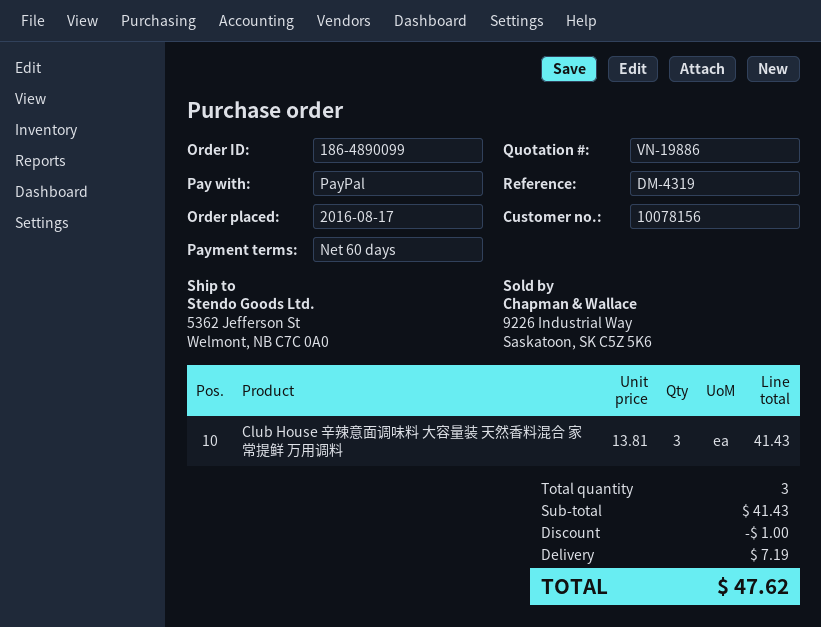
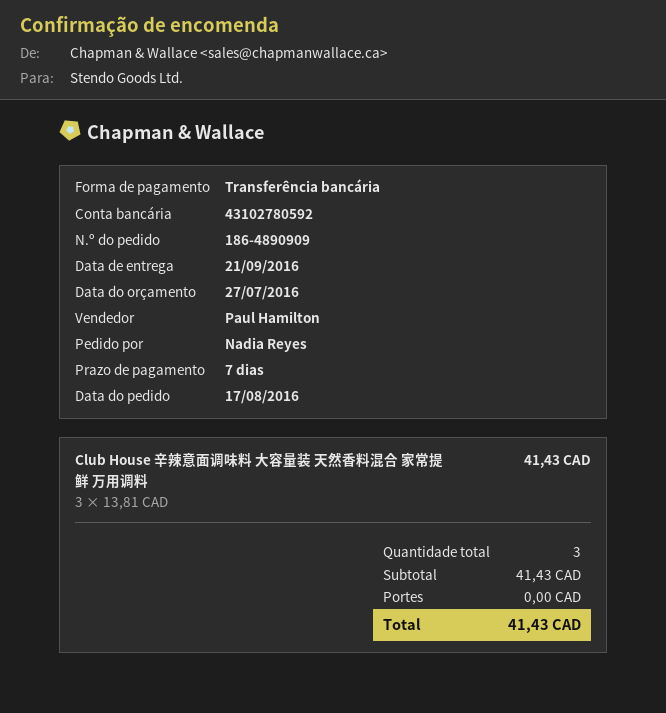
order number: 186-4890099 -> 186-4890909
payment terms: 60 days -> 7 days
payment method: PayPal -> bank transfer
discount: 1.00 -> none
shipping: 7.19 -> 0.00
total: 47.62 -> 41.43

